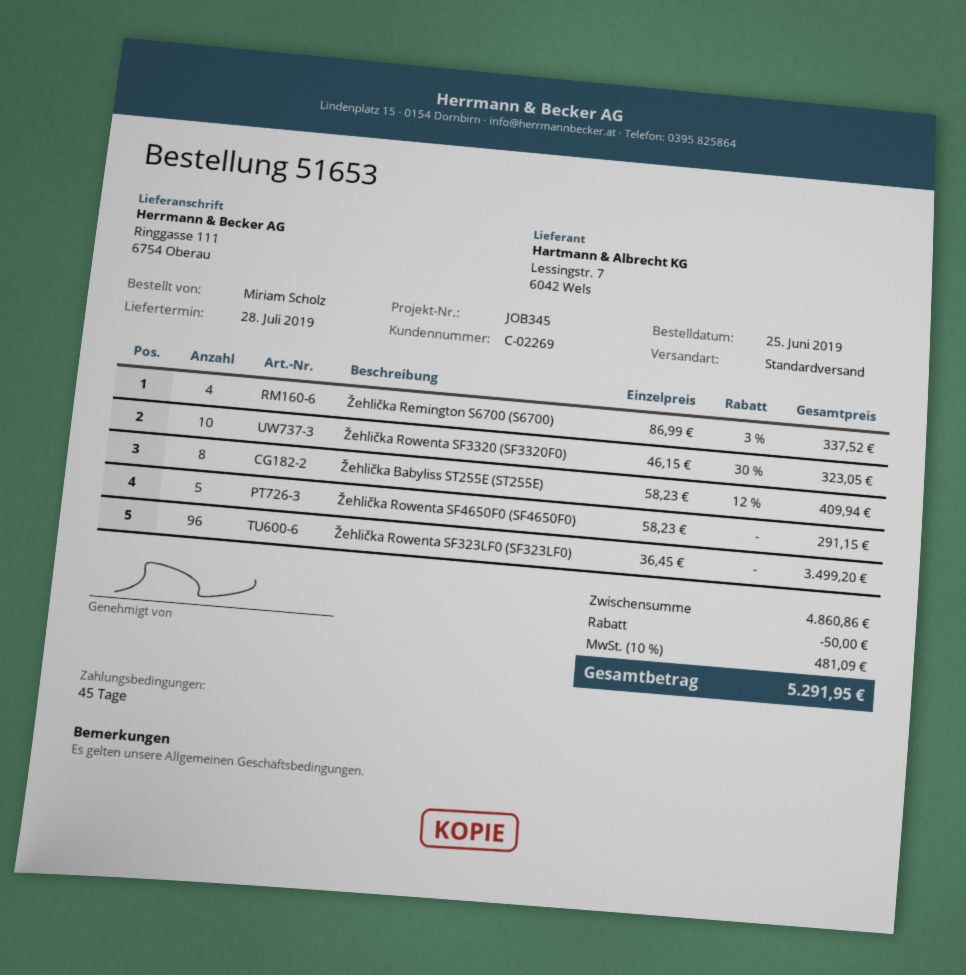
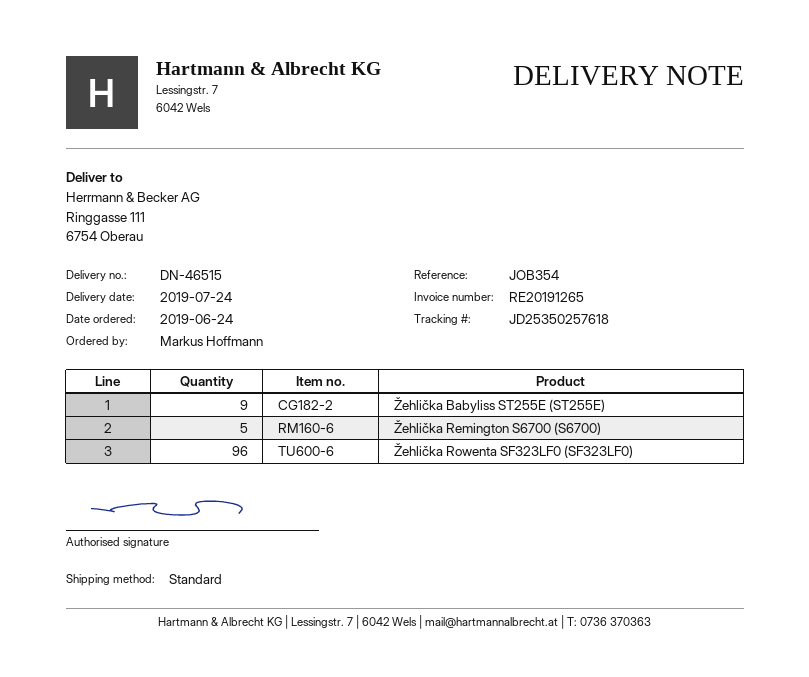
order date: 2019-06-25 -> 2019-06-24
delivery date: 2019-07-28 -> 2019-07-24
reference: JOB345 -> JOB354
ordered by: Miriam Scholz -> Markus Hoffmann
Žehlička Remington S6700 (S6700): 4 -> 5
Žehlička Rowenta SF3320 (SF3320F0): 10 -> none
Žehlička Babyliss ST255E (ST255E): 8 -> 9
Žehlička Rowenta SF4650F0 (SF4650F0): 5 -> none

